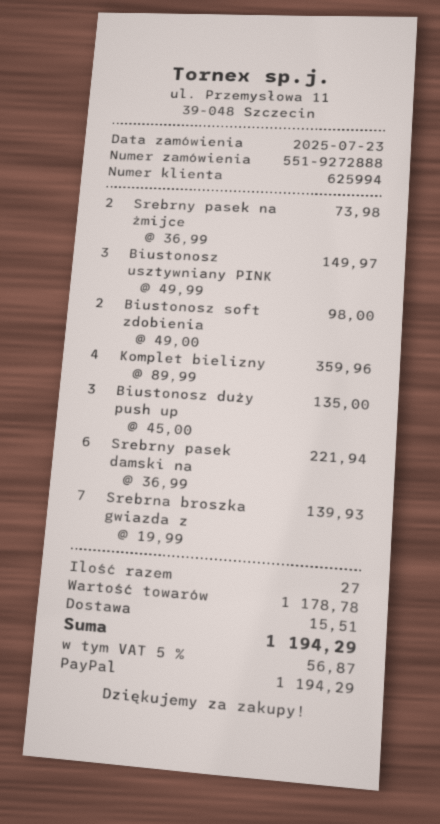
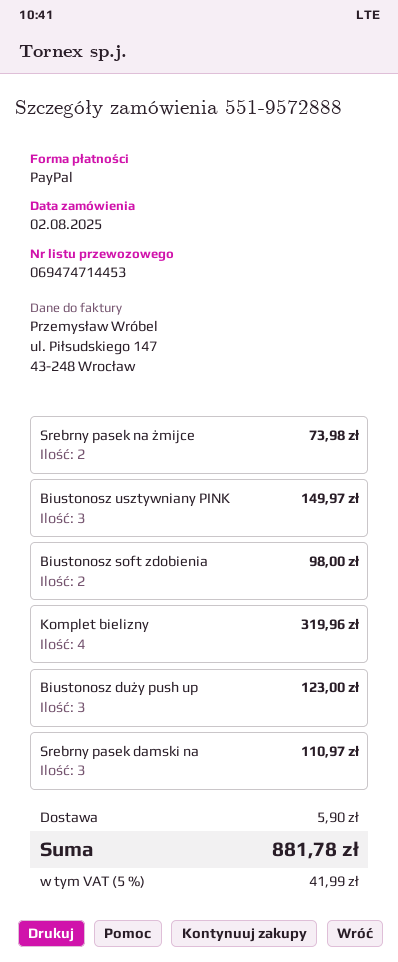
order number: 551-9272888 -> 551-9572888
order date: 2025-07-23 -> 2025-08-02
Komplet bielizny: 4 for 359.96 -> 4 for 319.96
Biustonosz duży push up: 3 for 135.00 -> 3 for 123.00
Srebrny pasek damski na: 6 for 221.94 -> 3 for 110.97
Srebrna broszka gwiazda z: 7 for 139.93 -> none
shipping: 15.51 -> 5.90
tax: 5% = 56.87 -> 5% = 41.99
total: 1194.29 -> 881.78

